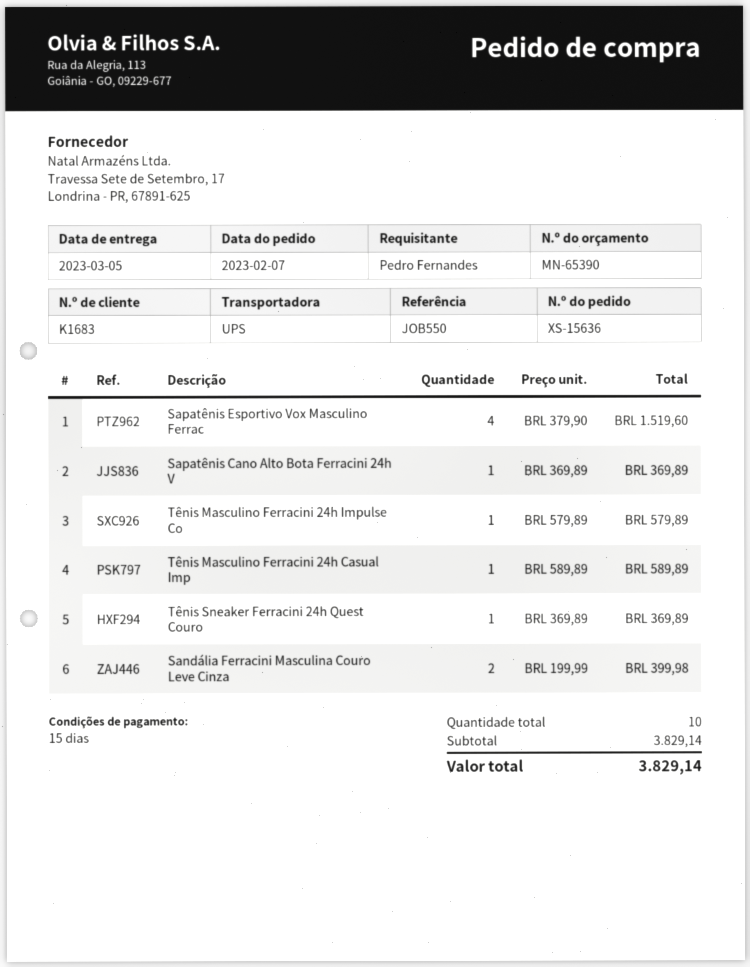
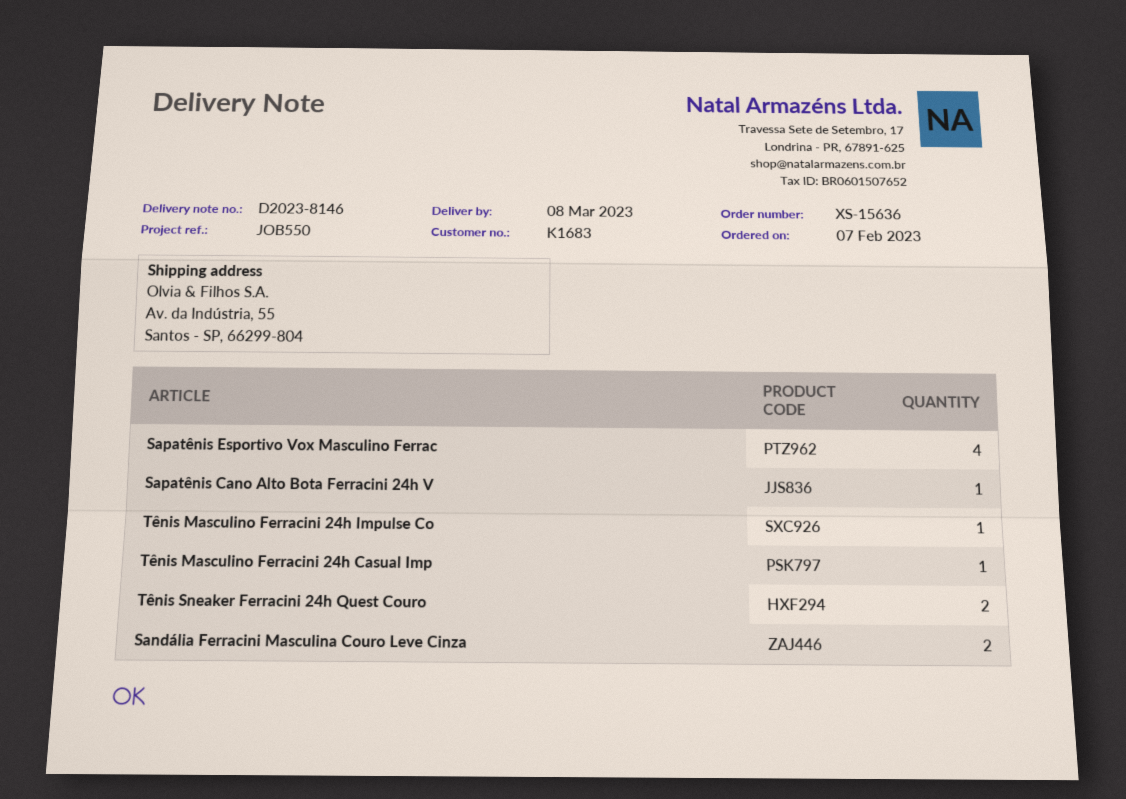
delivery date: 2023-03-05 -> 2023-03-08
Tênis Sneaker Ferracini 24h Quest Couro: 1 -> 2

